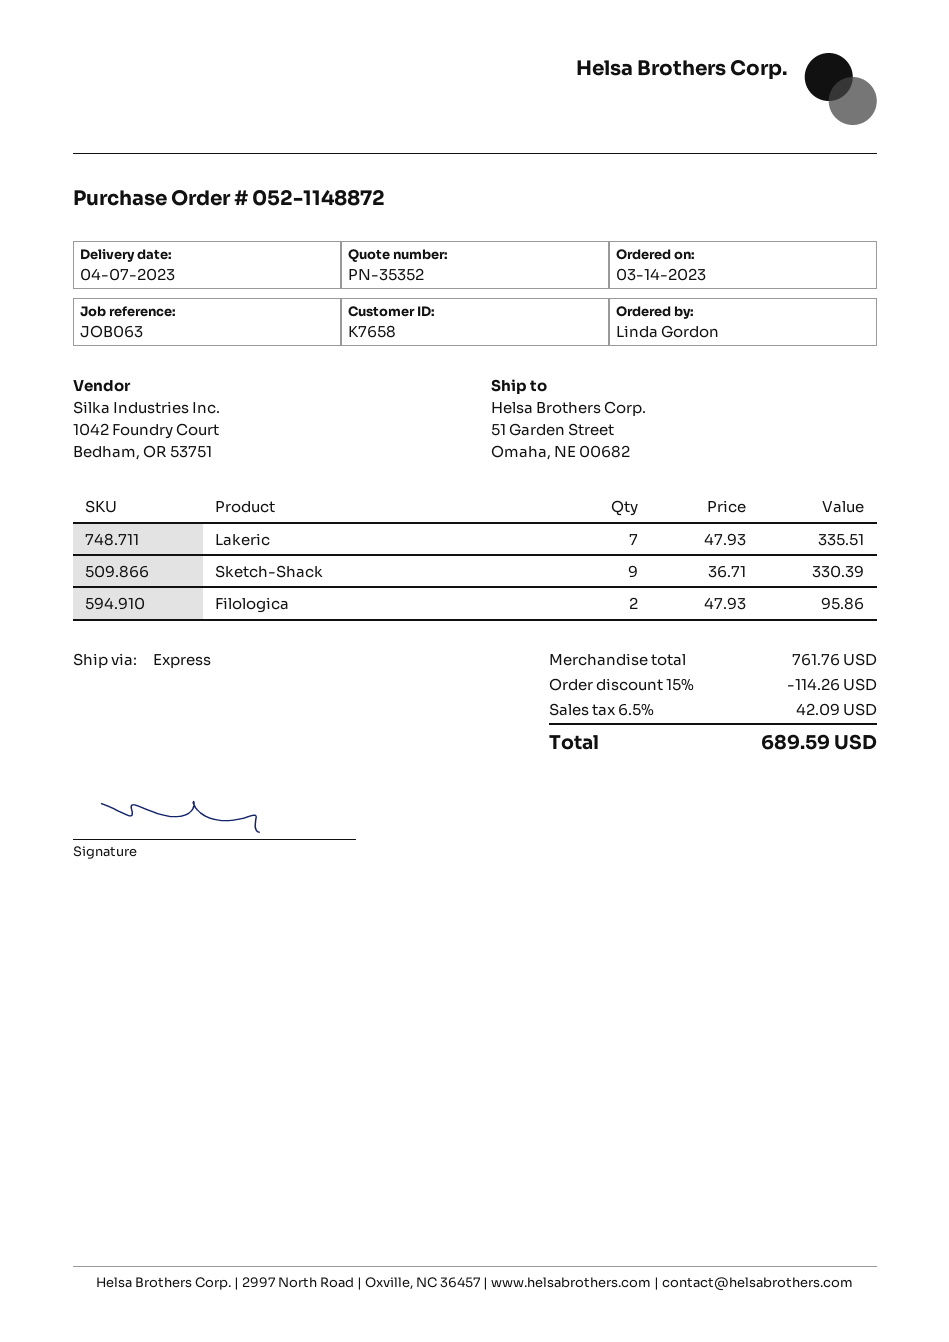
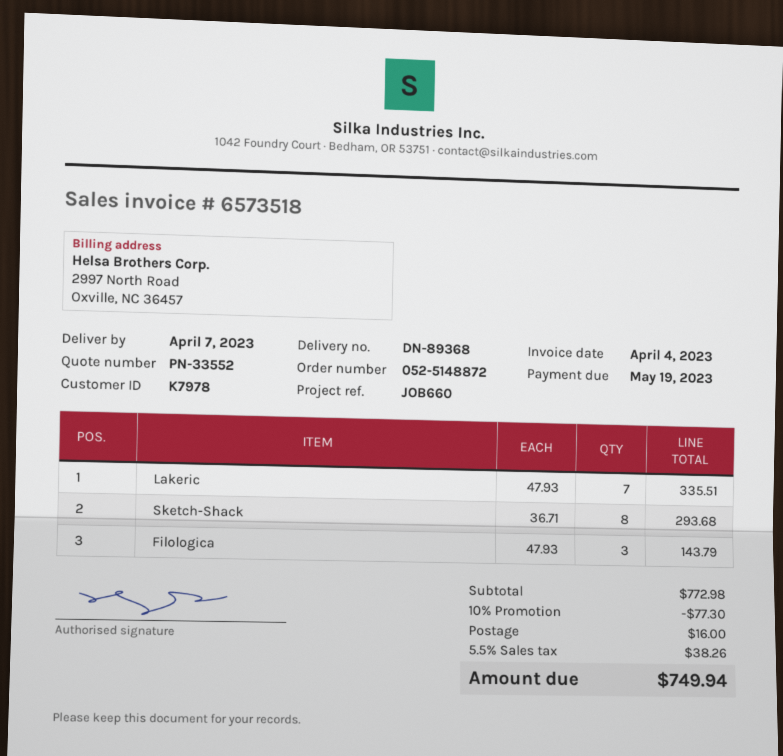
quote number: PN-35352 -> PN-33552
order number: 052-1148872 -> 052-5148872
customer number: K7658 -> K7978
reference: JOB063 -> JOB660
Sketch-Shack: 9 x 36.71 = 330.39 -> 8 x 36.71 = 293.68
Filologica: 2 x 47.93 = 95.86 -> 3 x 47.93 = 143.79
subtotal: 761.76 -> 772.98
discount: 15% = 114.26 -> 10% = 77.30
shipping: none -> 16.00
tax: 6.5% = 42.09 -> 5.5% = 38.26
total: 689.59 -> 749.94

